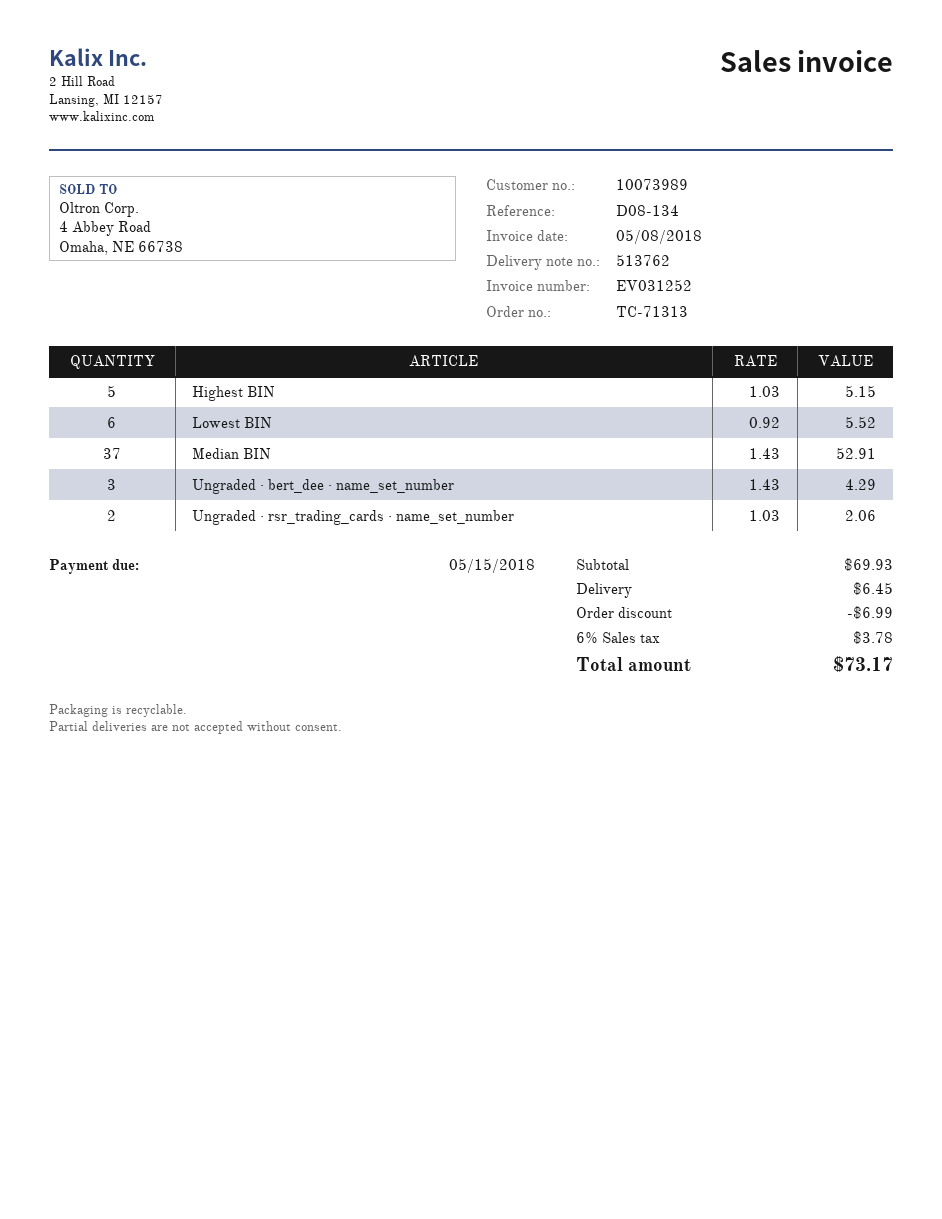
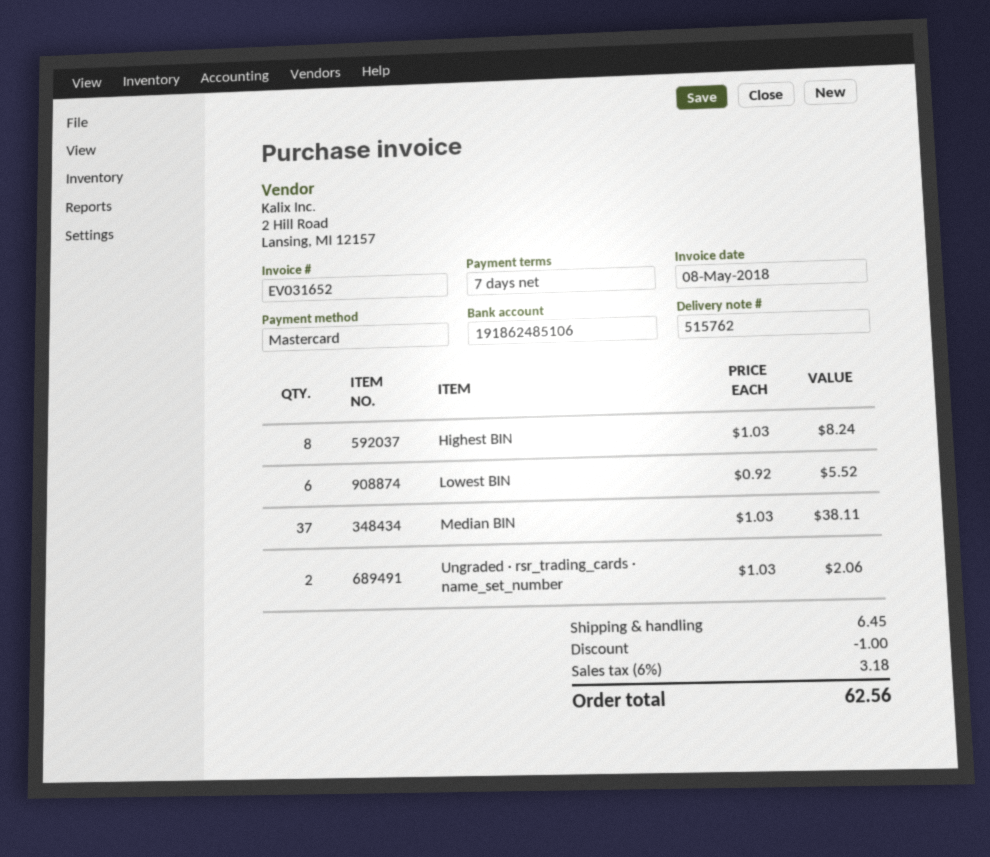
delivery note number: 513762 -> 515762
invoice number: EV031252 -> EV031652
Highest BIN: 5 x 1.03 = 5.15 -> 8 x 1.03 = 8.24
Median BIN: 37 x 1.43 = 52.91 -> 37 x 1.03 = 38.11
Ungraded · bert_dee · name_set_number: 3 x 1.43 = 4.29 -> none
discount: 6.99 -> 1.00
tax: 6% = 3.78 -> 6% = 3.18
total: 73.17 -> 62.56

